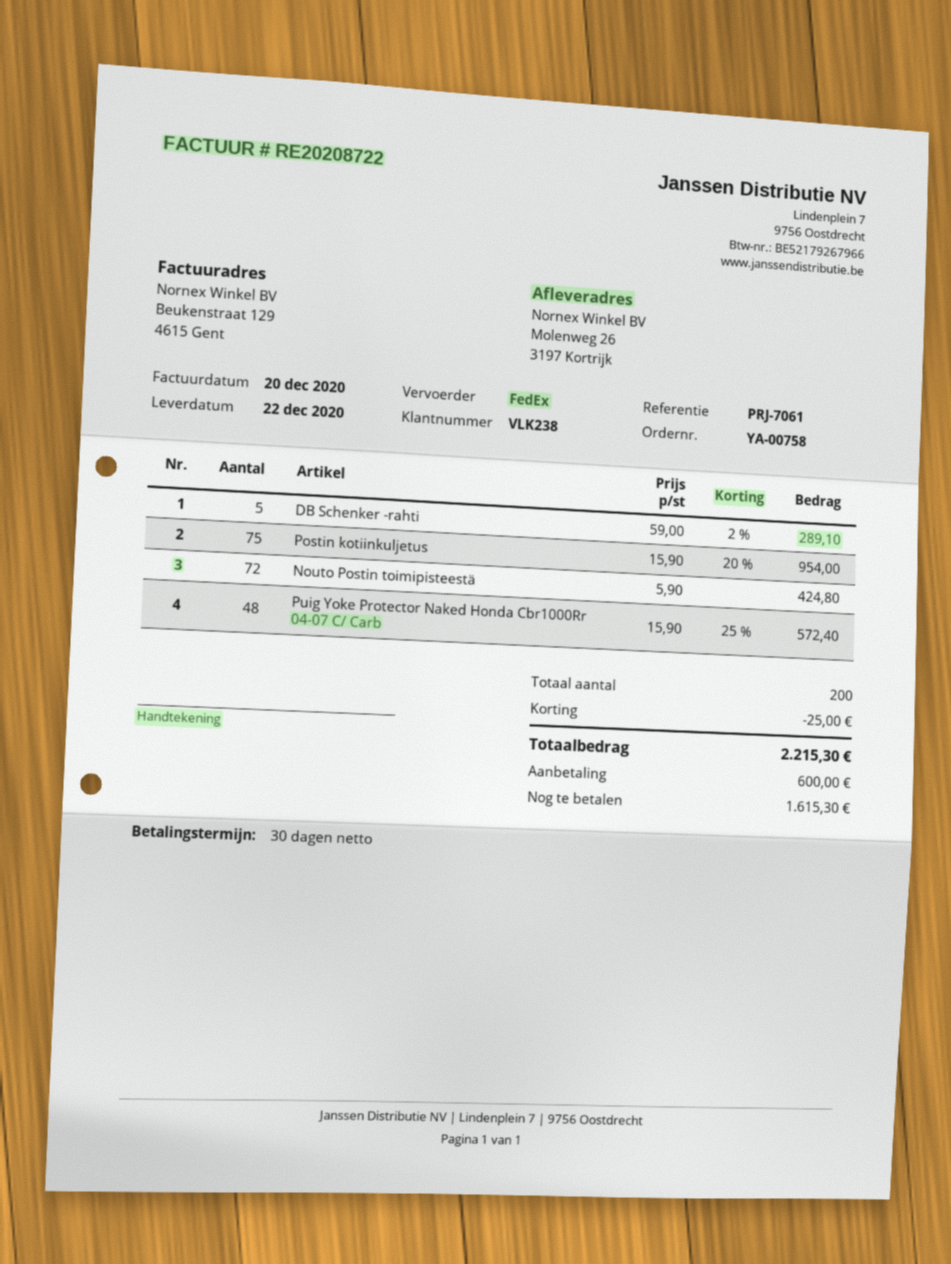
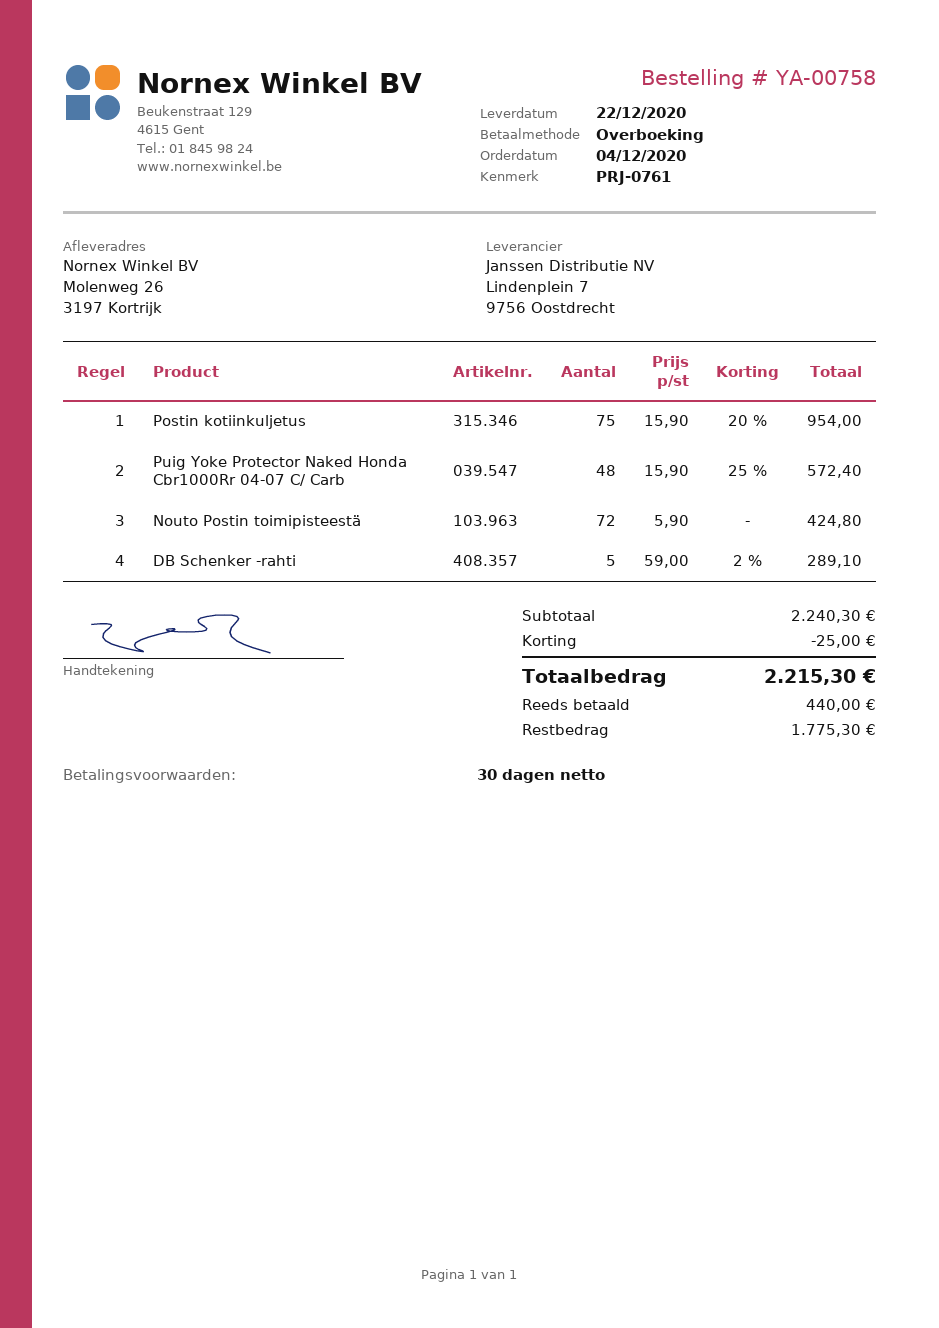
reference: PRJ-7061 -> PRJ-0761
deposit: 600.00 -> 440.00
balance: 1615.30 -> 1775.30

